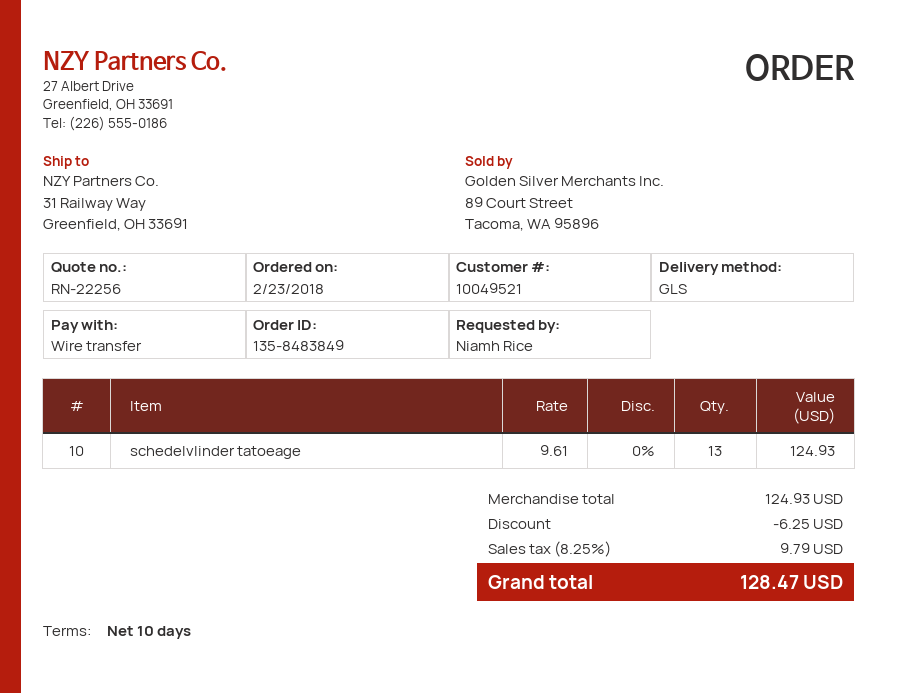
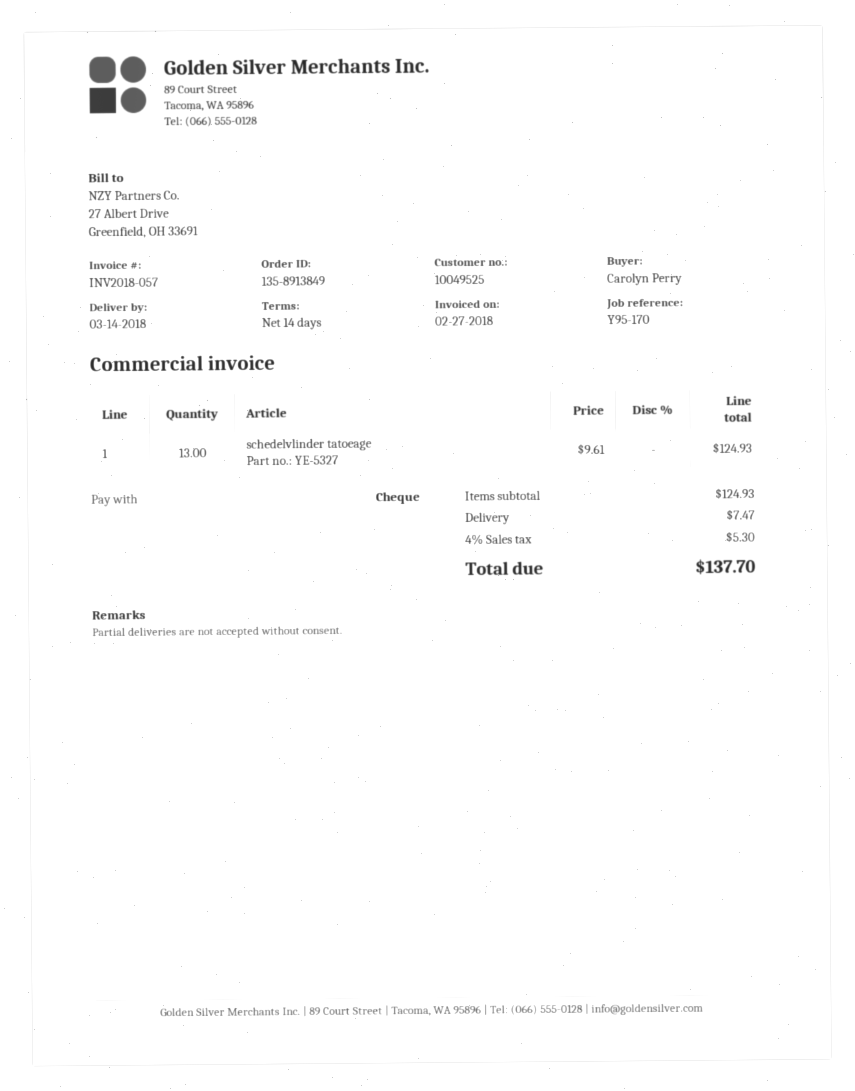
order number: 135-8483849 -> 135-8913849
payment terms: 10 days -> 14 days
customer number: 10049521 -> 10049525
ordered by: Niamh Rice -> Carolyn Perry
payment method: bank transfer -> cheque
discount: 6.25 -> none
shipping: none -> 7.47
tax: 8.25% = 9.79 -> 4% = 5.30
total: 128.47 -> 137.70

